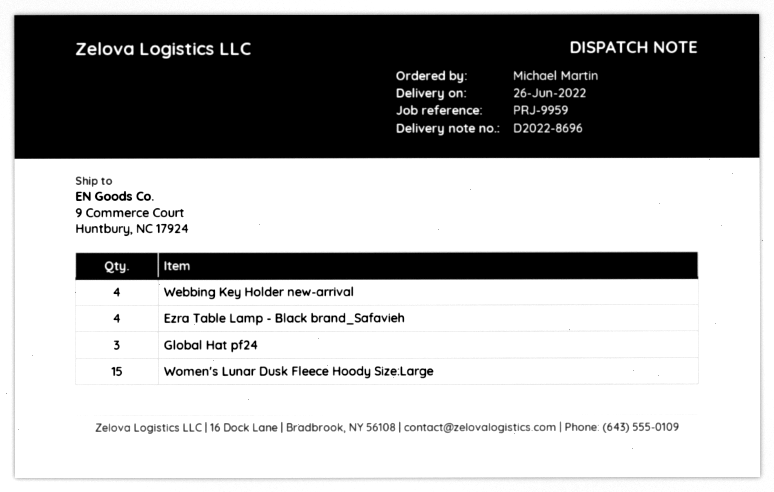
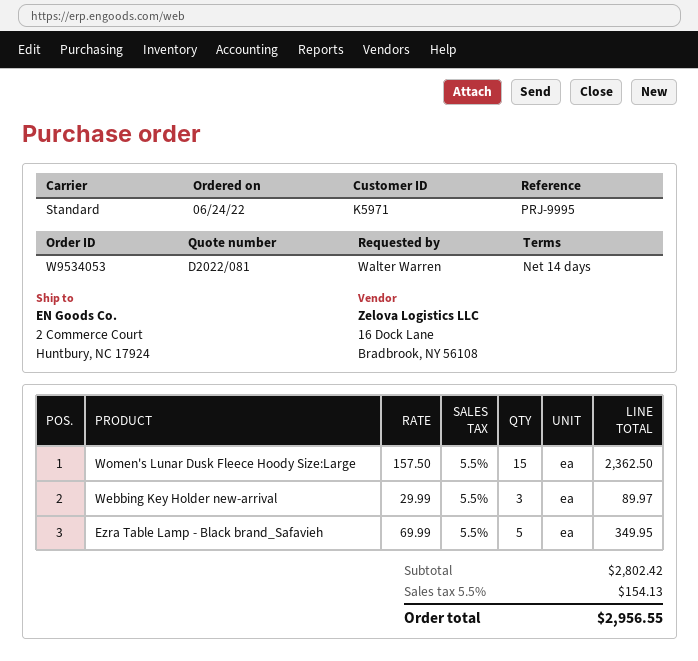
reference: PRJ-9959 -> PRJ-9995
ordered by: Michael Martin -> Walter Warren
ship to: 9 Commerce Court, Huntbury, NC 17924 -> 2 Commerce Court, Huntbury, NC 17924
Webbing Key Holder new-arrival: 4 -> 3
Ezra Table Lamp - Black brand_Safavieh: 4 -> 5
Global Hat pf24: 3 -> none

